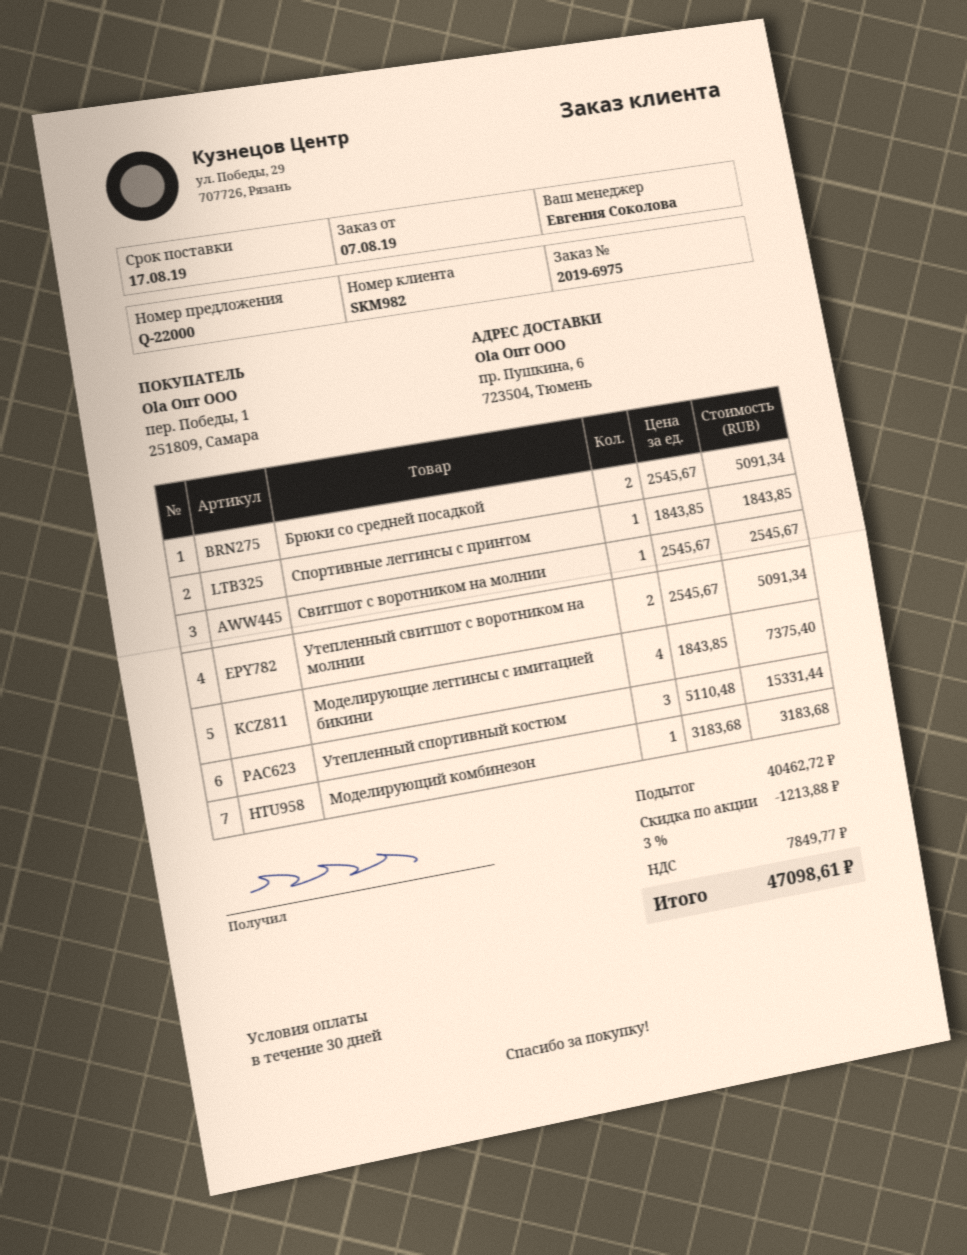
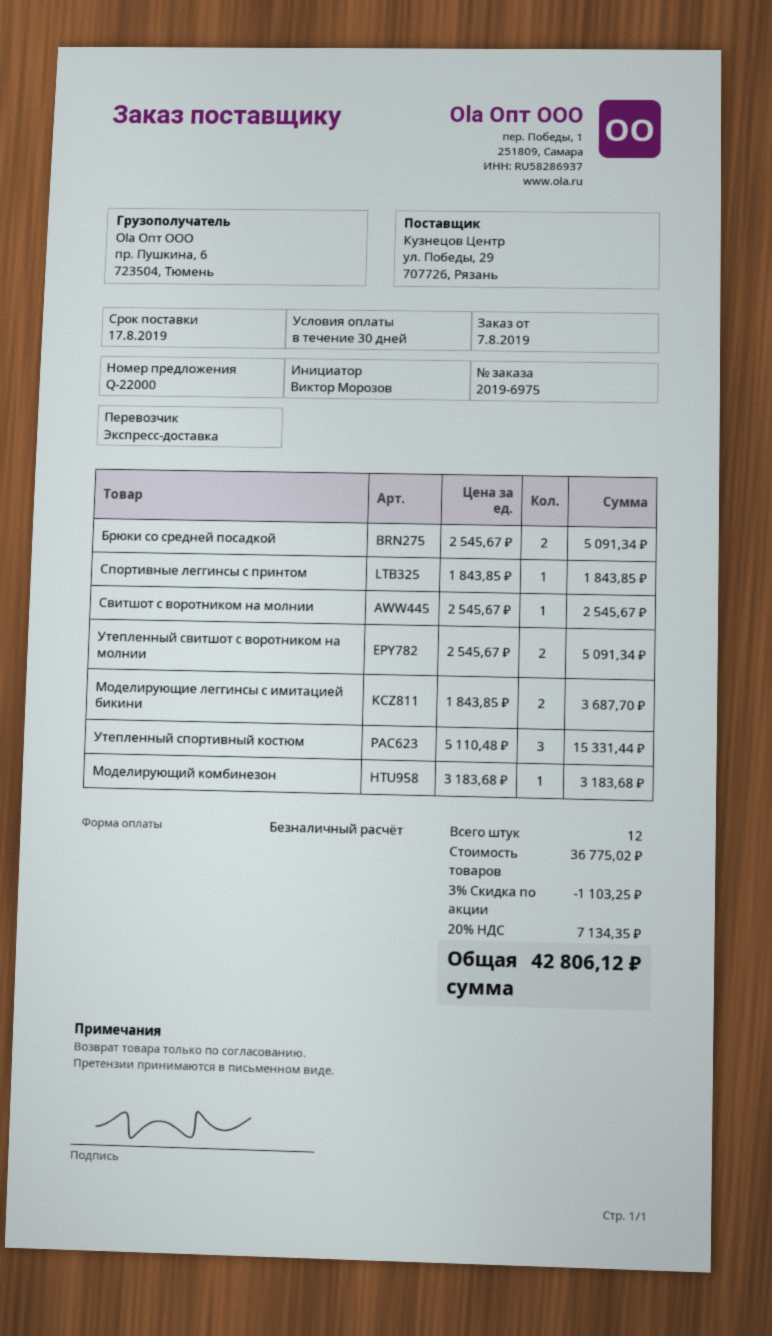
Моделирующие леггинсы с имитацией бикини: 4 x 1843.85 = 7375.40 -> 2 x 1843.85 = 3687.70
subtotal: 40462.72 -> 36775.02
discount: 3% = 1213.88 -> 3% = 1103.25
tax: 7849.77 -> 7134.35
total: 47098.61 -> 42806.12

